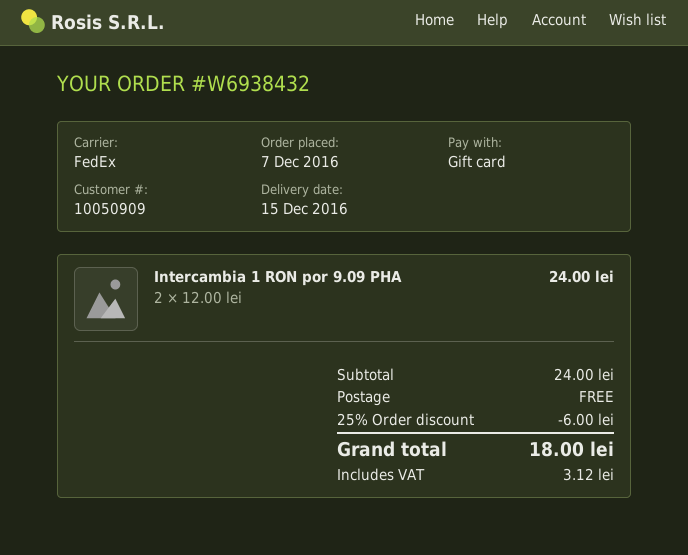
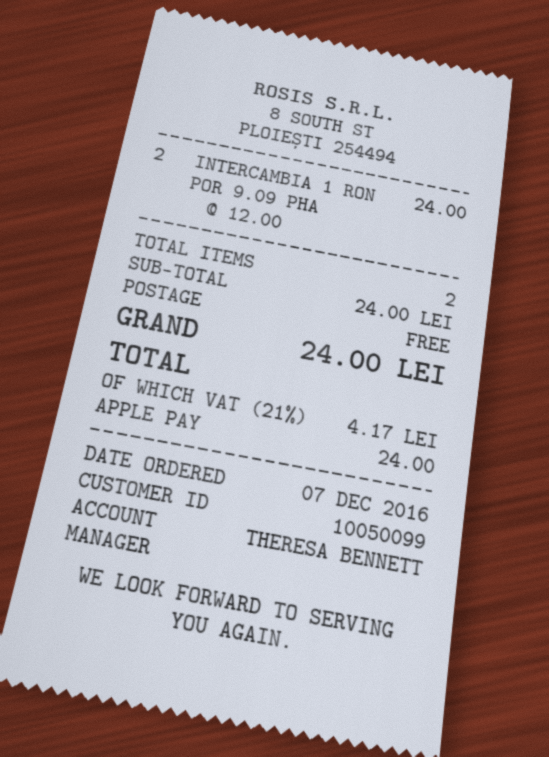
customer number: 10050909 -> 10050099
payment method: gift card -> Apple Pay
discount: 25% = 6.00 -> none
tax: 3.12 -> 4.17
total: 18.00 -> 24.00

